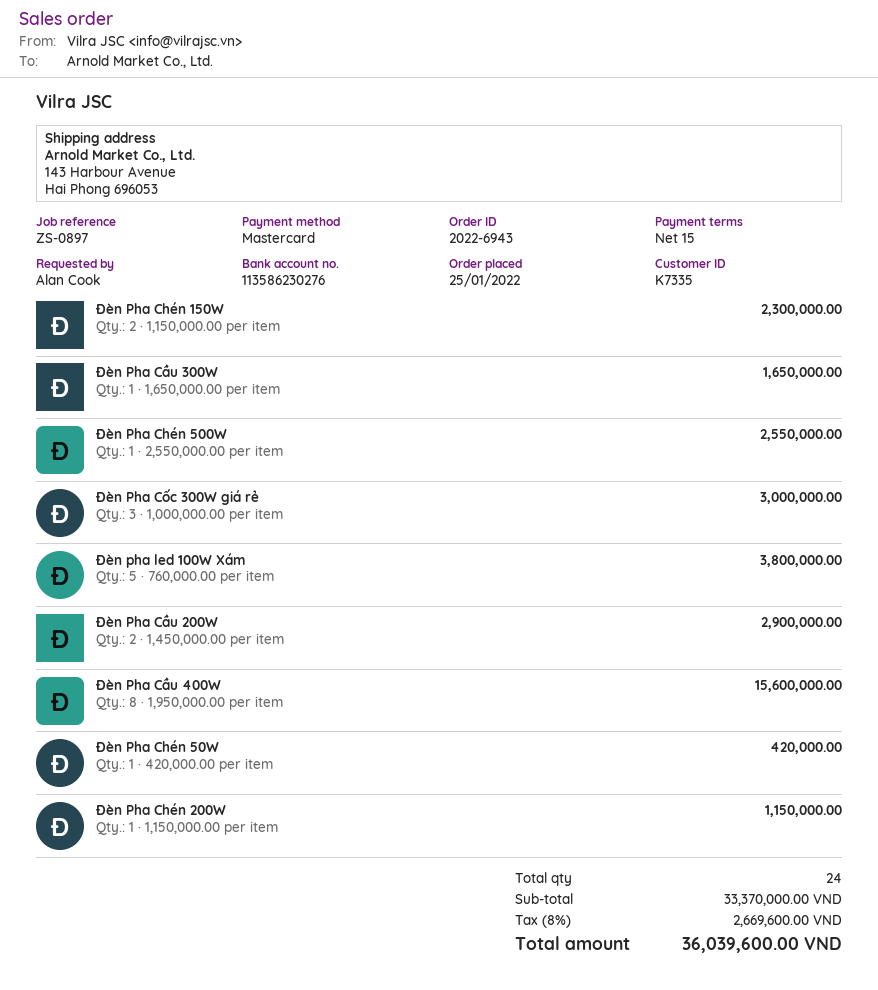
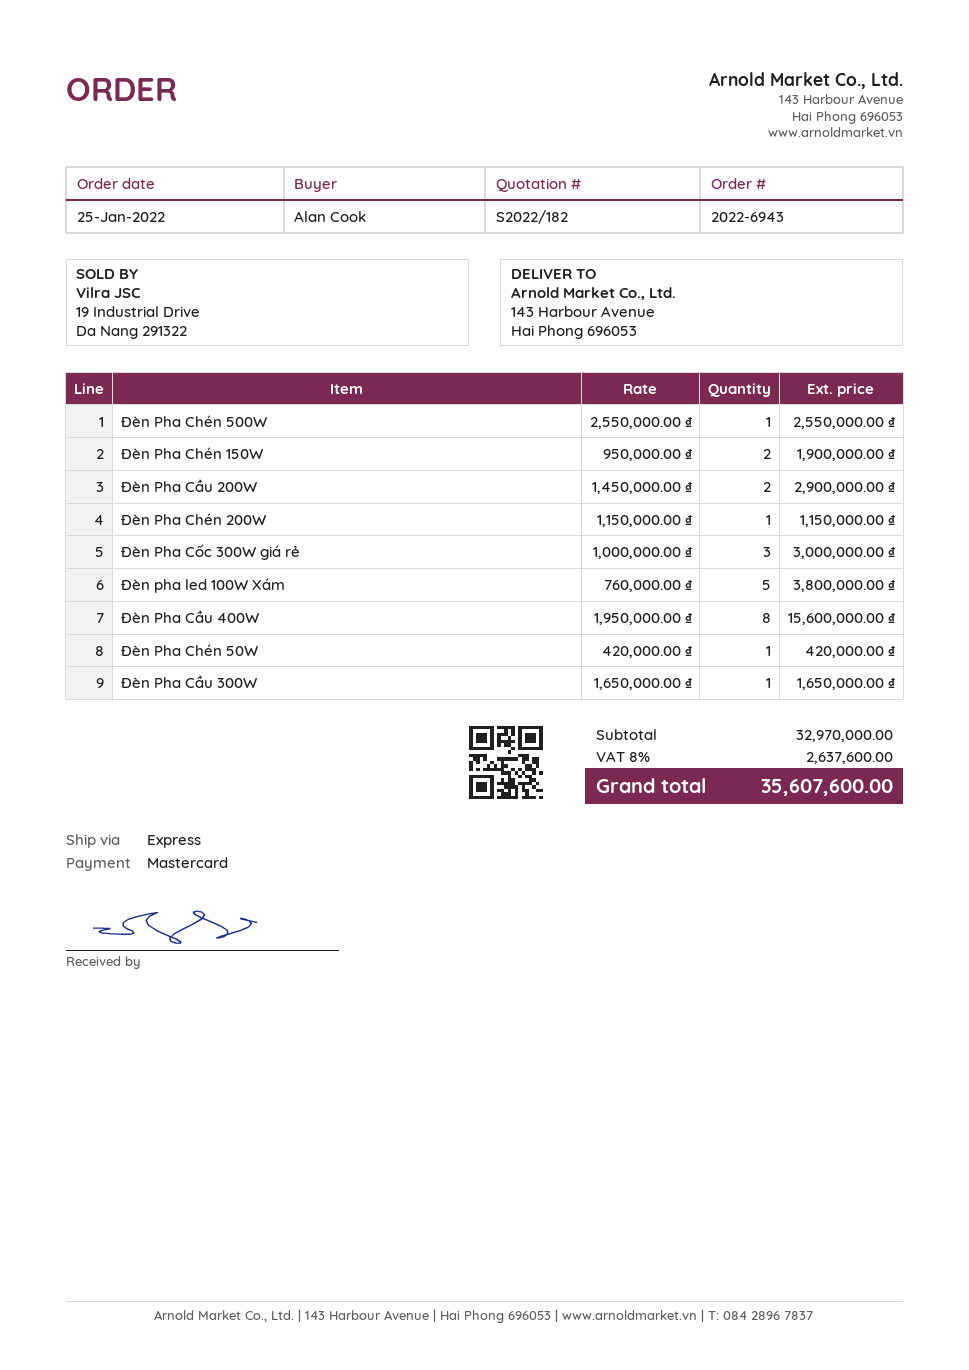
Đèn Pha Chén 150W: 2 x 1150000.00 = 2300000.00 -> 2 x 950000.00 = 1900000.00
subtotal: 33370000.00 -> 32970000.00
tax: 8% = 2669600.00 -> 8% = 2637600.00
total: 36039600.00 -> 35607600.00

